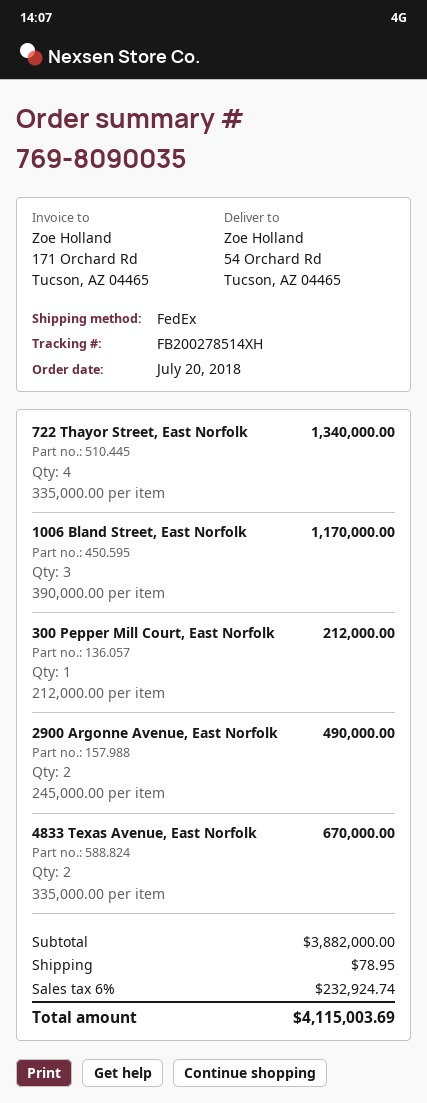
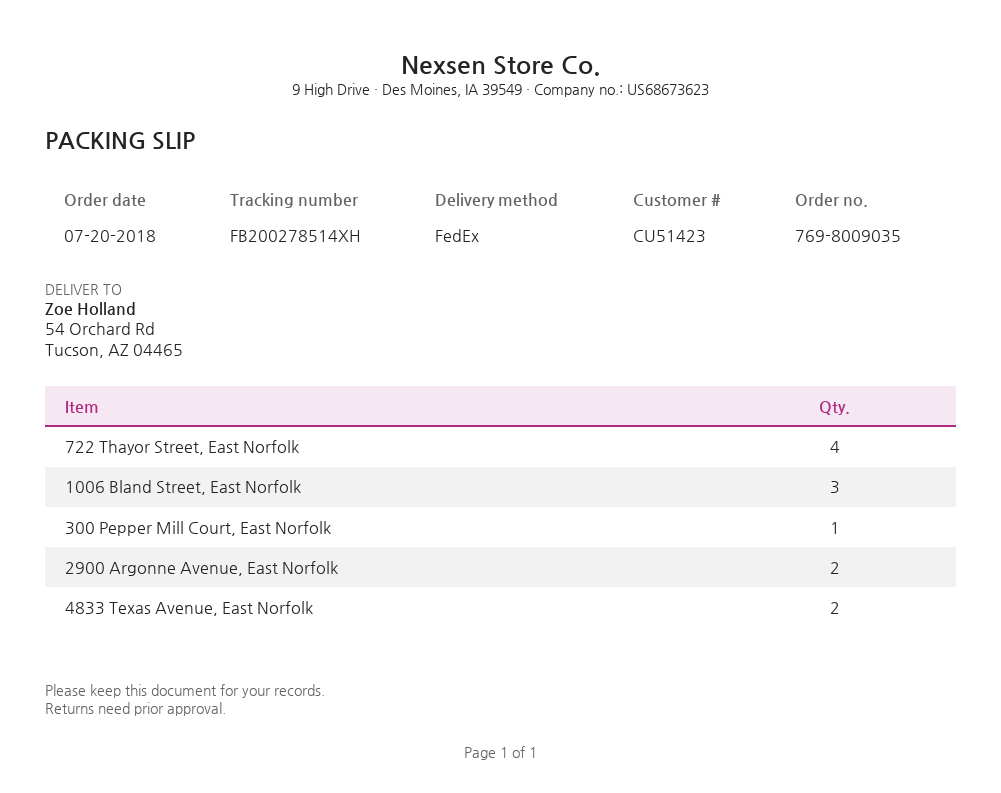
order number: 769-8090035 -> 769-8009035

